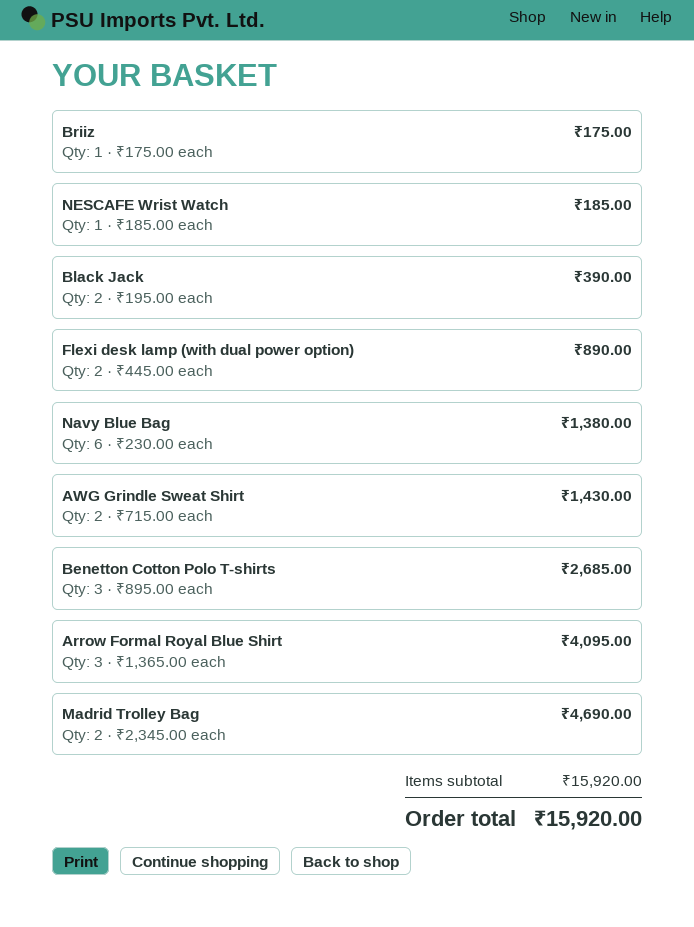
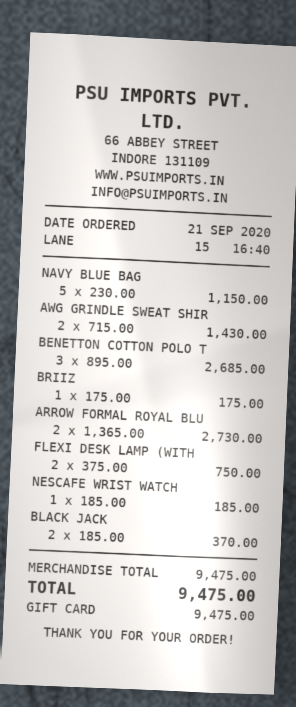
Black Jack: 2 x 195.00 = 390.00 -> 2 x 185.00 = 370.00
Flexi desk lamp (with dual power option): 2 x 445.00 = 890.00 -> 2 x 375.00 = 750.00
Navy Blue Bag: 6 x 230.00 = 1380.00 -> 5 x 230.00 = 1150.00
Arrow Formal Royal Blue Shirt: 3 x 1365.00 = 4095.00 -> 2 x 1365.00 = 2730.00
Madrid Trolley Bag: 2 x 2345.00 = 4690.00 -> none
subtotal: 15920.00 -> 9475.00
total: 15920.00 -> 9475.00

